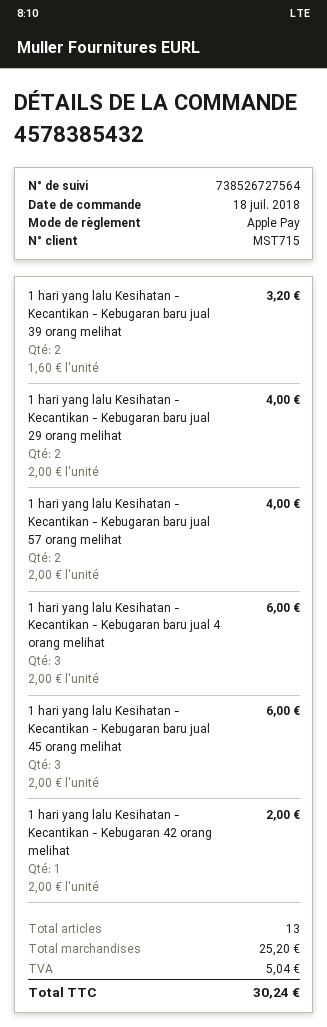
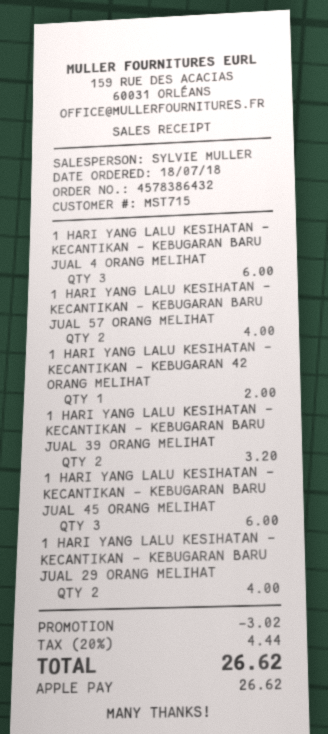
order number: 4578385432 -> 4578386432
discount: none -> 3.02
tax: 5.04 -> 4.44
total: 30.24 -> 26.62

